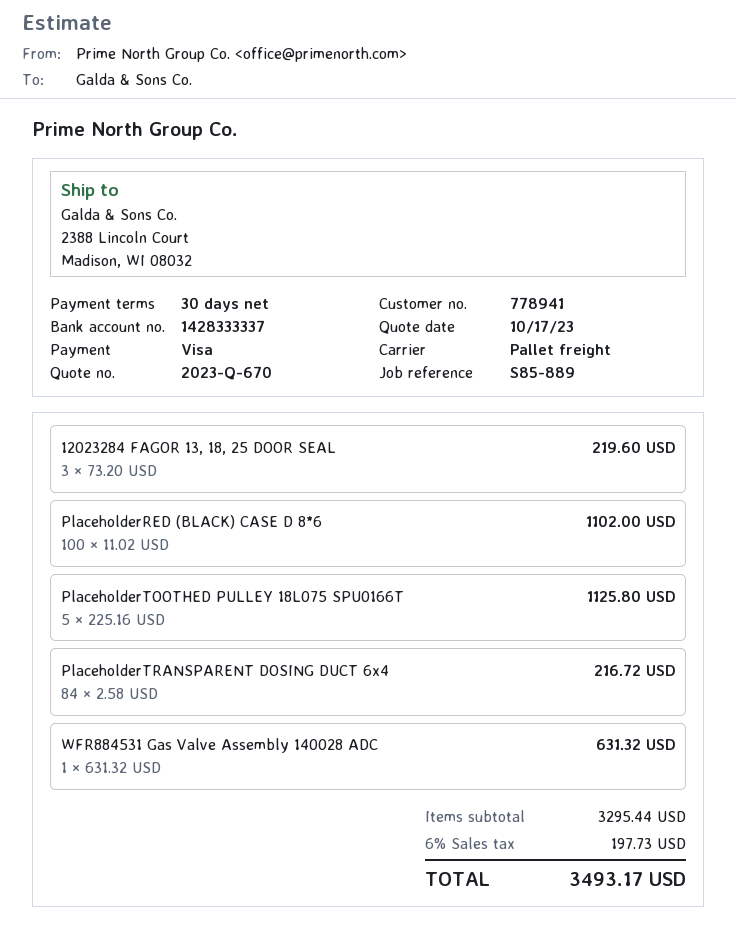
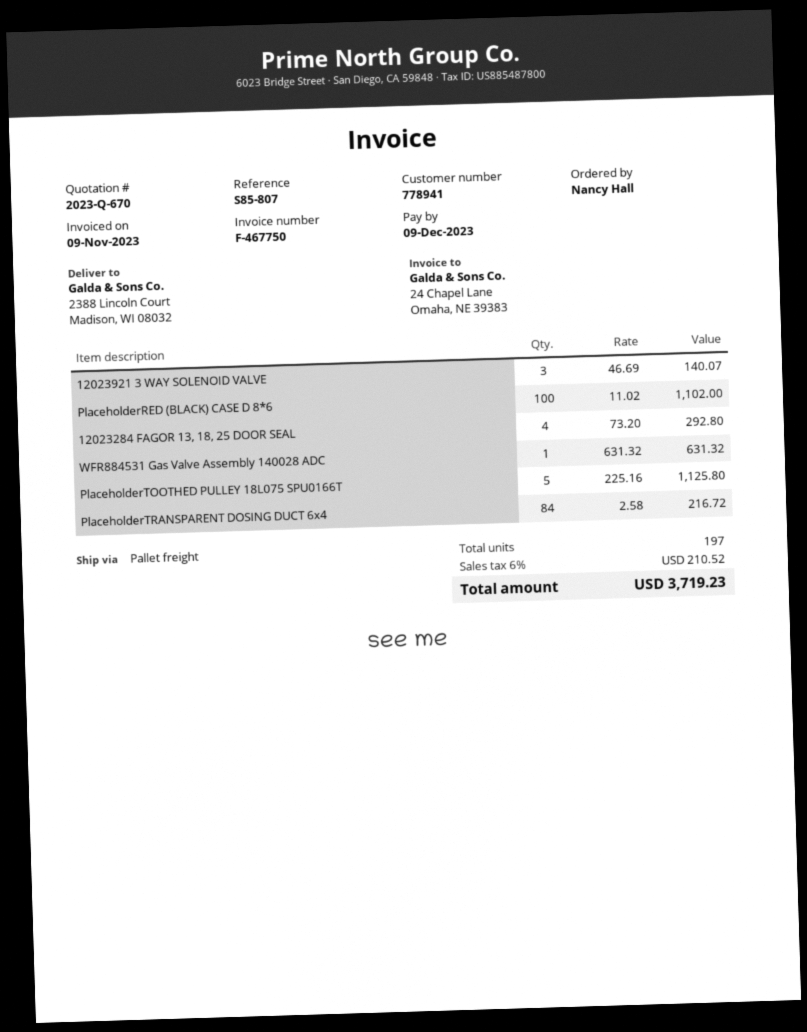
reference: S85-889 -> S85-807
12023284 FAGOR 13, 18, 25 DOOR SEAL: 3 x 73.20 = 219.60 -> 4 x 73.20 = 292.80
12023921 3 WAY SOLENOID VALVE: none -> 3 x 46.69 = 140.07
tax: 6% = 197.73 -> 6% = 210.52
total: 3493.17 -> 3719.23

